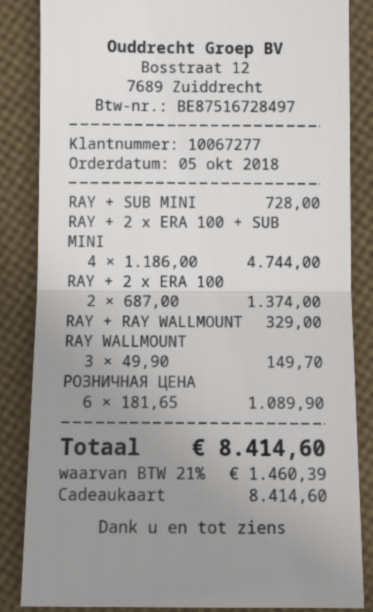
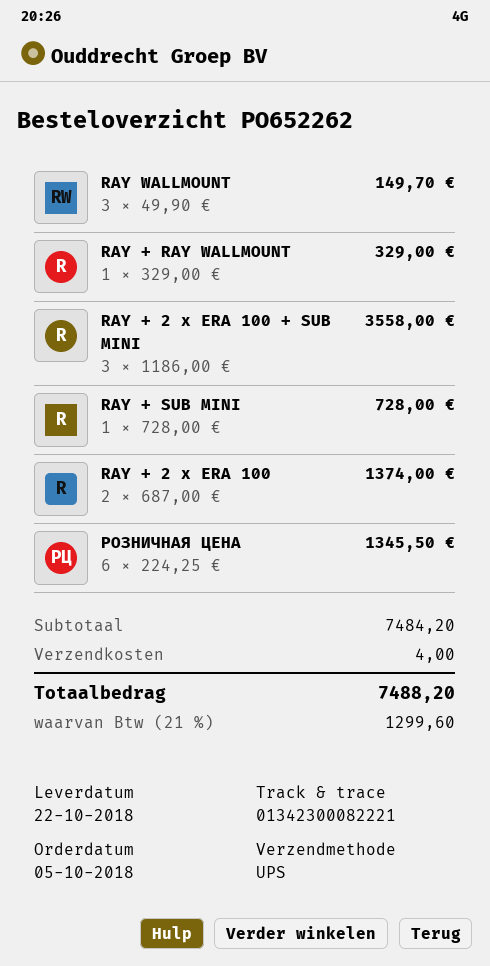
RAY + 2 x ERA 100 + SUB MINI: 4 x 1186.00 = 4744.00 -> 3 x 1186.00 = 3558.00
РОЗНИЧНАЯ ЦЕНА: 6 x 181.65 = 1089.90 -> 6 x 224.25 = 1345.50
shipping: none -> 4.00
tax: 21% = 1460.39 -> 21% = 1299.60
total: 8414.60 -> 7488.20

